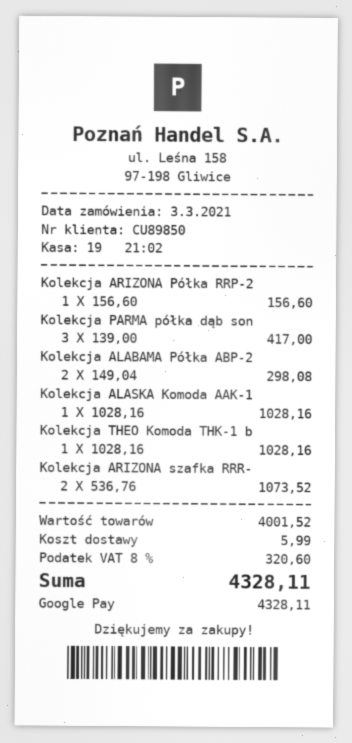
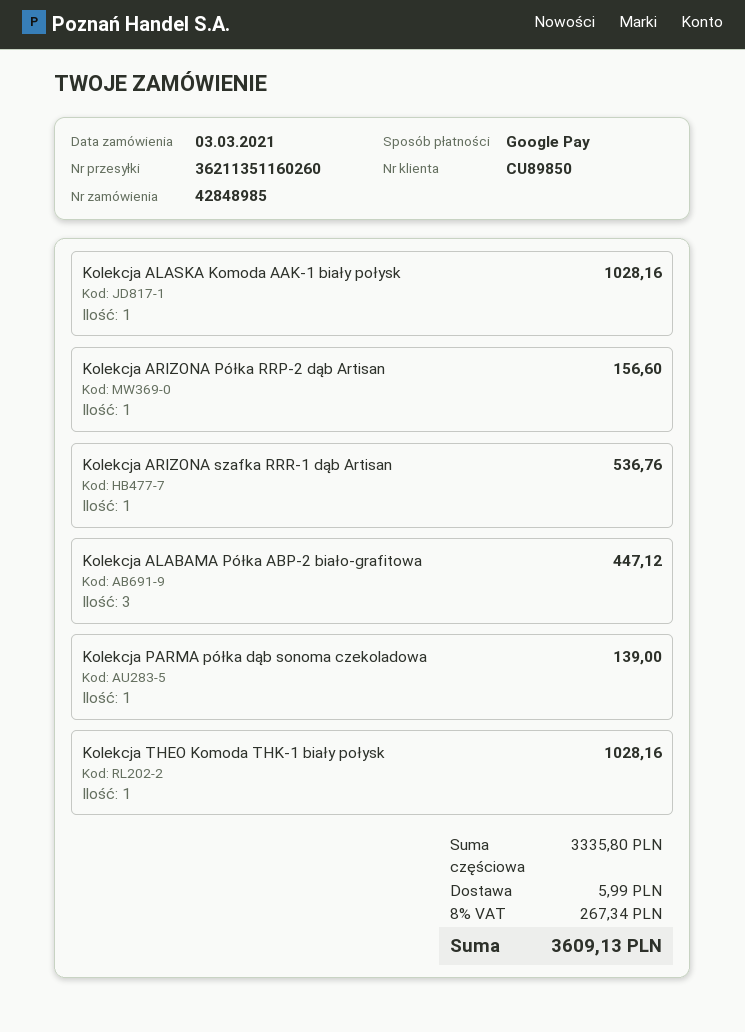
Kolekcja PARMA półka dąb son: 3 for 417.00 -> 1 for 139.00
Kolekcja ALABAMA Półka ABP-2: 2 for 298.08 -> 3 for 447.12
Kolekcja ARIZONA szafka RRR-: 2 for 1073.52 -> 1 for 536.76
subtotal: 4001.52 -> 3335.80
tax: 8% = 320.60 -> 8% = 267.34
total: 4328.11 -> 3609.13

